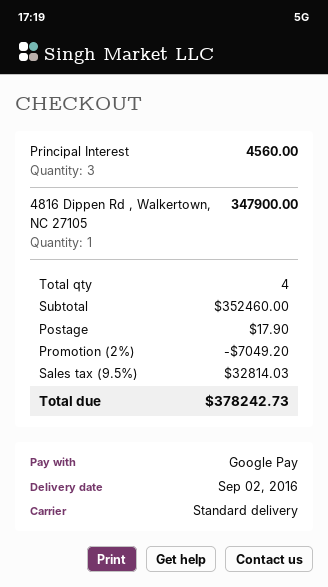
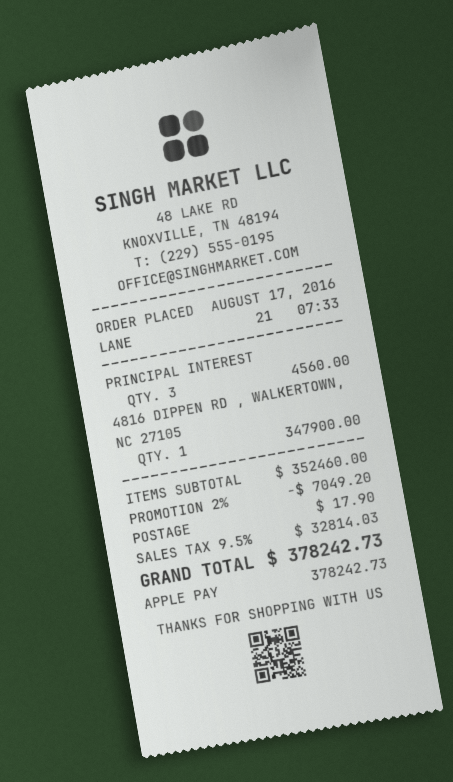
payment method: Google Pay -> Apple Pay

